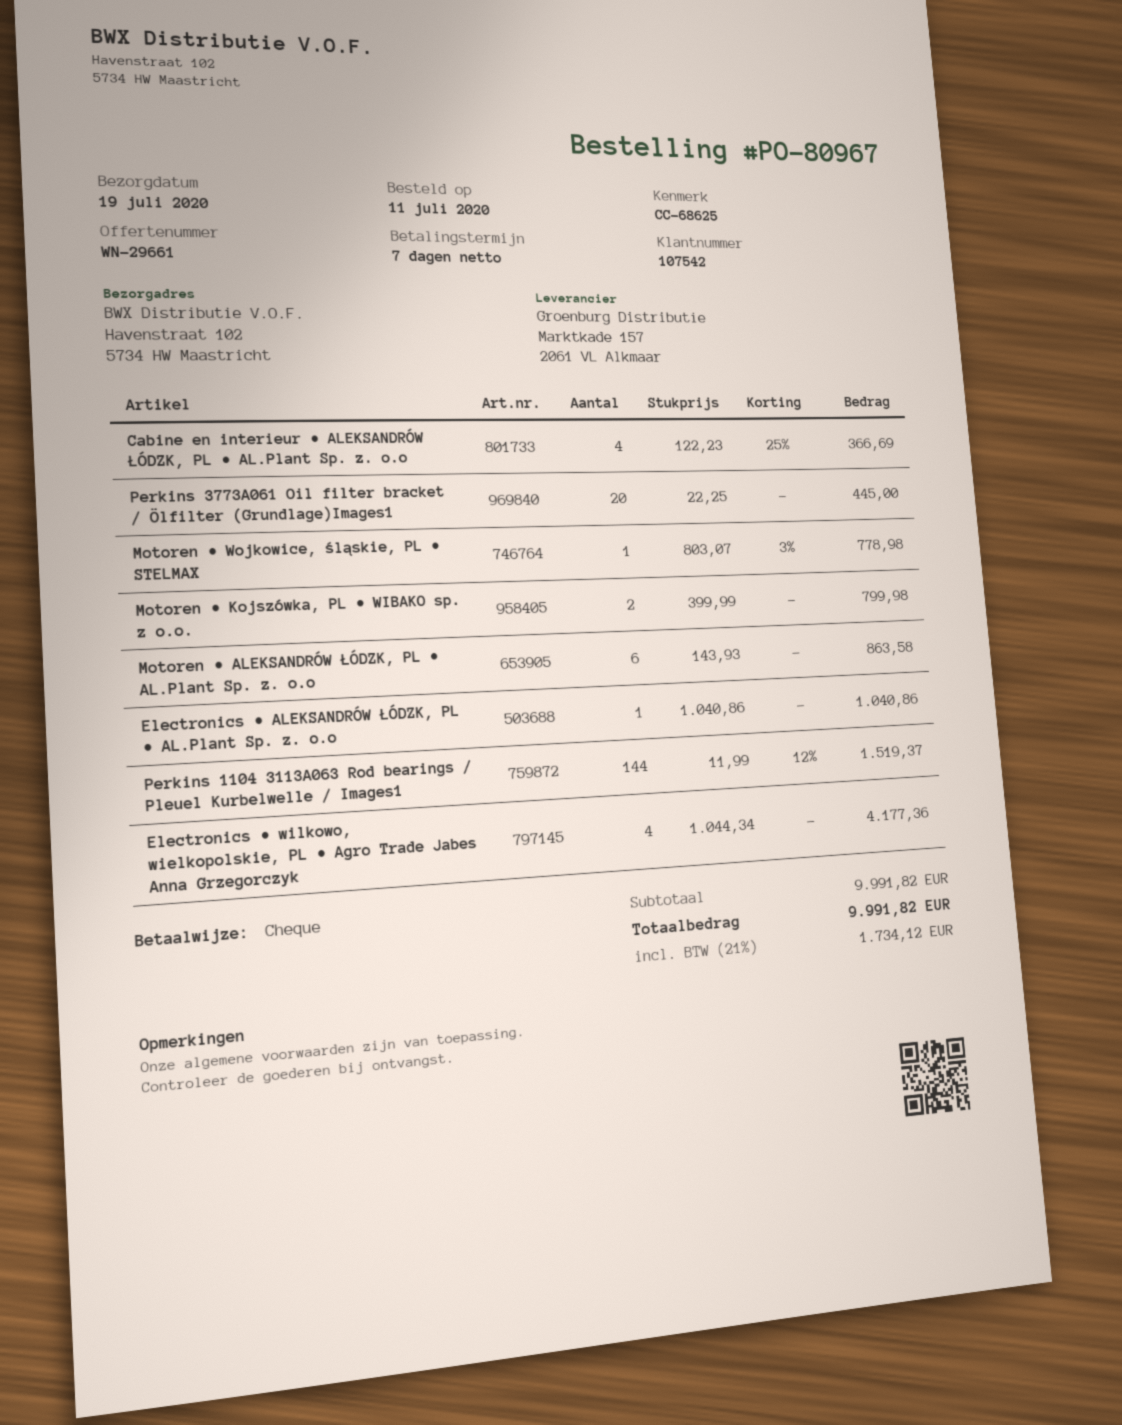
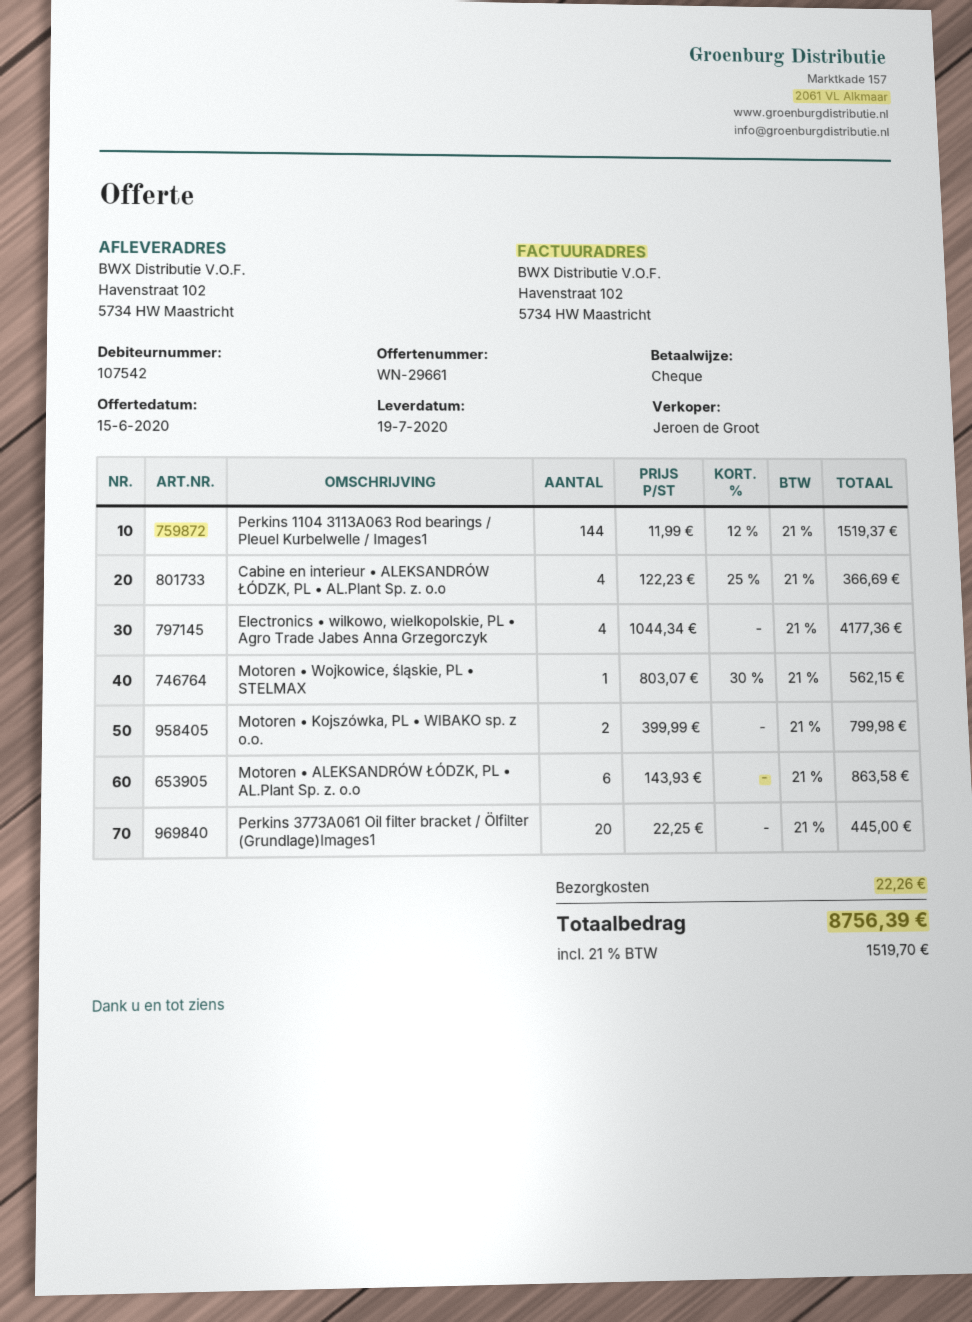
Motoren • Wojkowice, śląskie, PL • STELMAX: 1 x 803.07 - 3% = 778.98 -> 1 x 803.07 - 30% = 562.15
Electronics • ALEKSANDRÓW ŁÓDZK, PL • AL.Plant Sp. z. o.o: 1 x 1040.86 = 1040.86 -> none
shipping: none -> 22.26
tax: 21% = 1734.12 -> 21% = 1519.70
total: 9991.82 -> 8756.39

